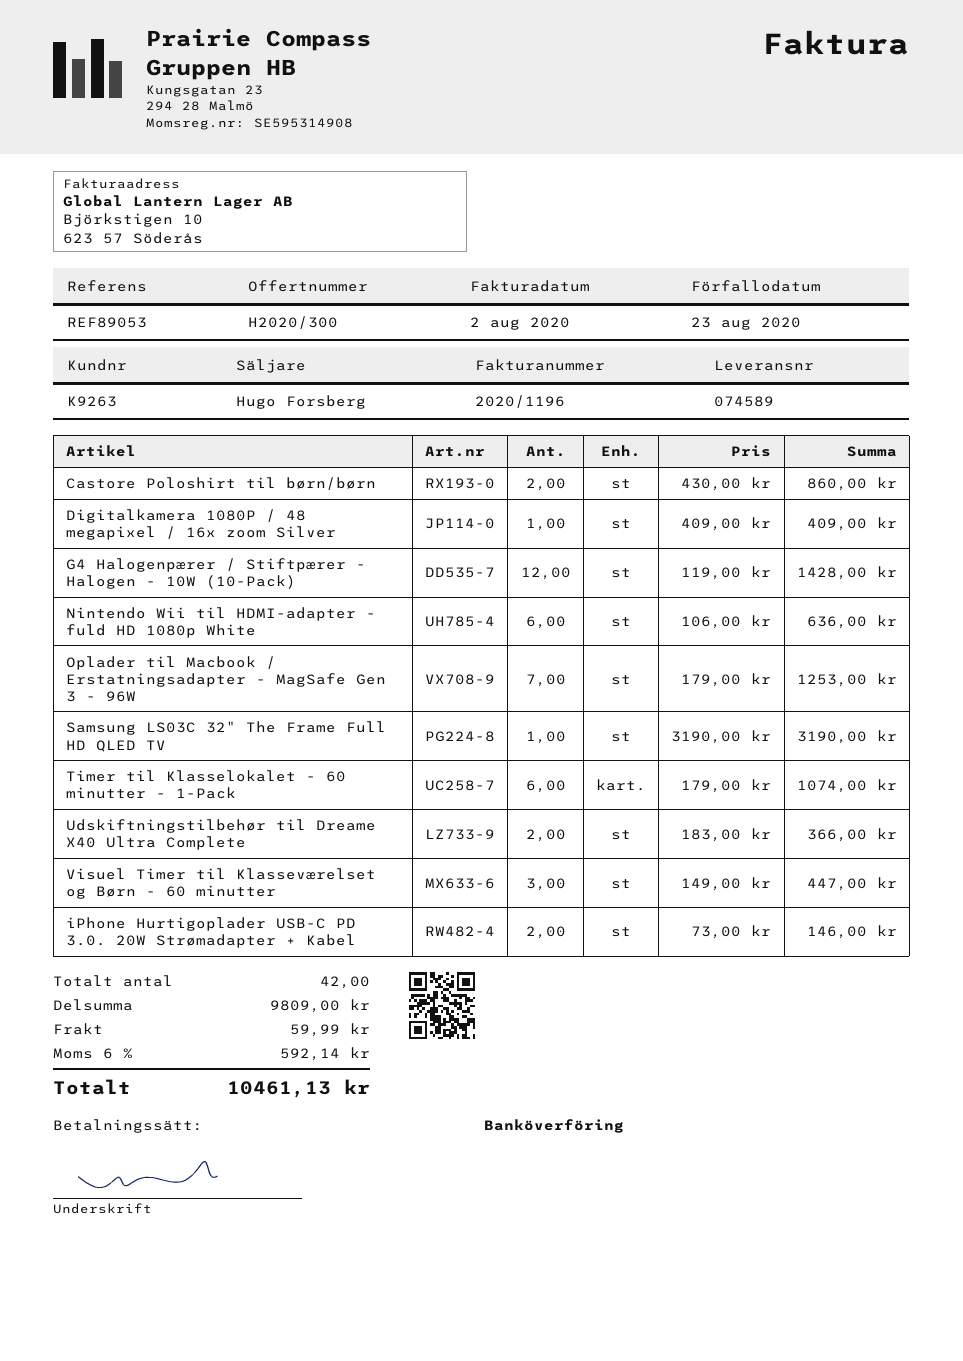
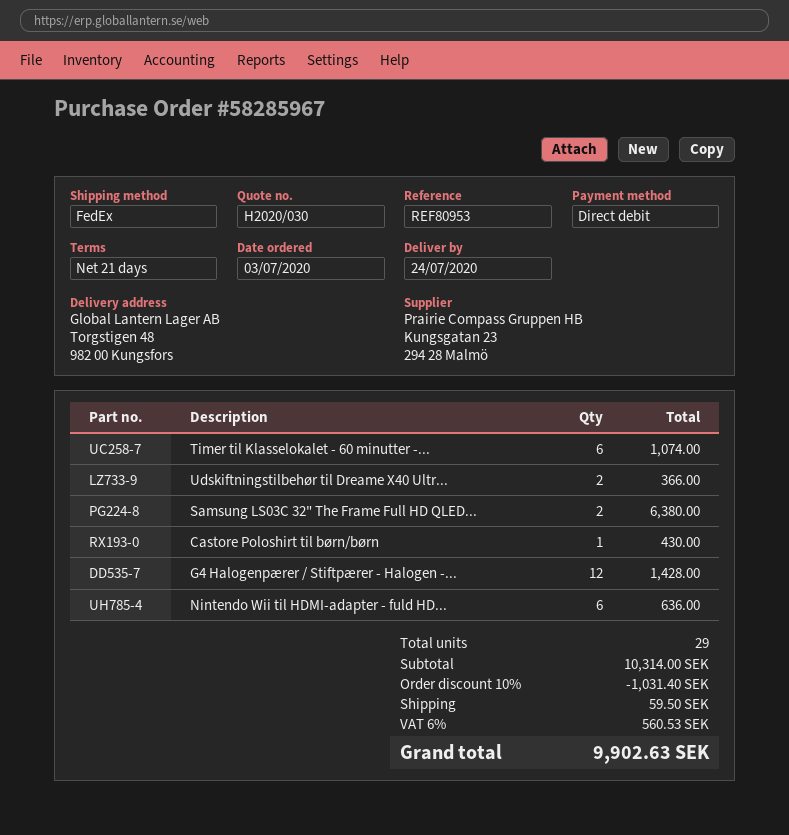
quote number: H2020/300 -> H2020/030
reference: REF89053 -> REF80953
payment method: bank transfer -> direct debit
Castore Poloshirt til børn/børn: 2 for 860.00 -> 1 for 430.00
Digitalkamera 1080P / 48 megapixel / 16x zoom Silver: 1 for 409.00 -> none
Oplader til Macbook / Erstatningsadapter - MagSafe Gen 3 - 96W: 7 for 1253.00 -> none
Samsung LS03C 32" The Frame Full HD QLED TV: 1 for 3190.00 -> 2 for 6380.00
Visuel Timer til Klasseværelset og Børn - 60 minutter: 3 for 447.00 -> none
iPhone Hurtigoplader USB-C PD 3.0. 20W Strømadapter + Kabel: 2 for 146.00 -> none
total quantity: 42 -> 29
subtotal: 9809.00 -> 10314.00
discount: none -> 10% = 1031.40
shipping: 59.99 -> 59.50
tax: 6% = 592.14 -> 6% = 560.53
total: 10461.13 -> 9902.63

